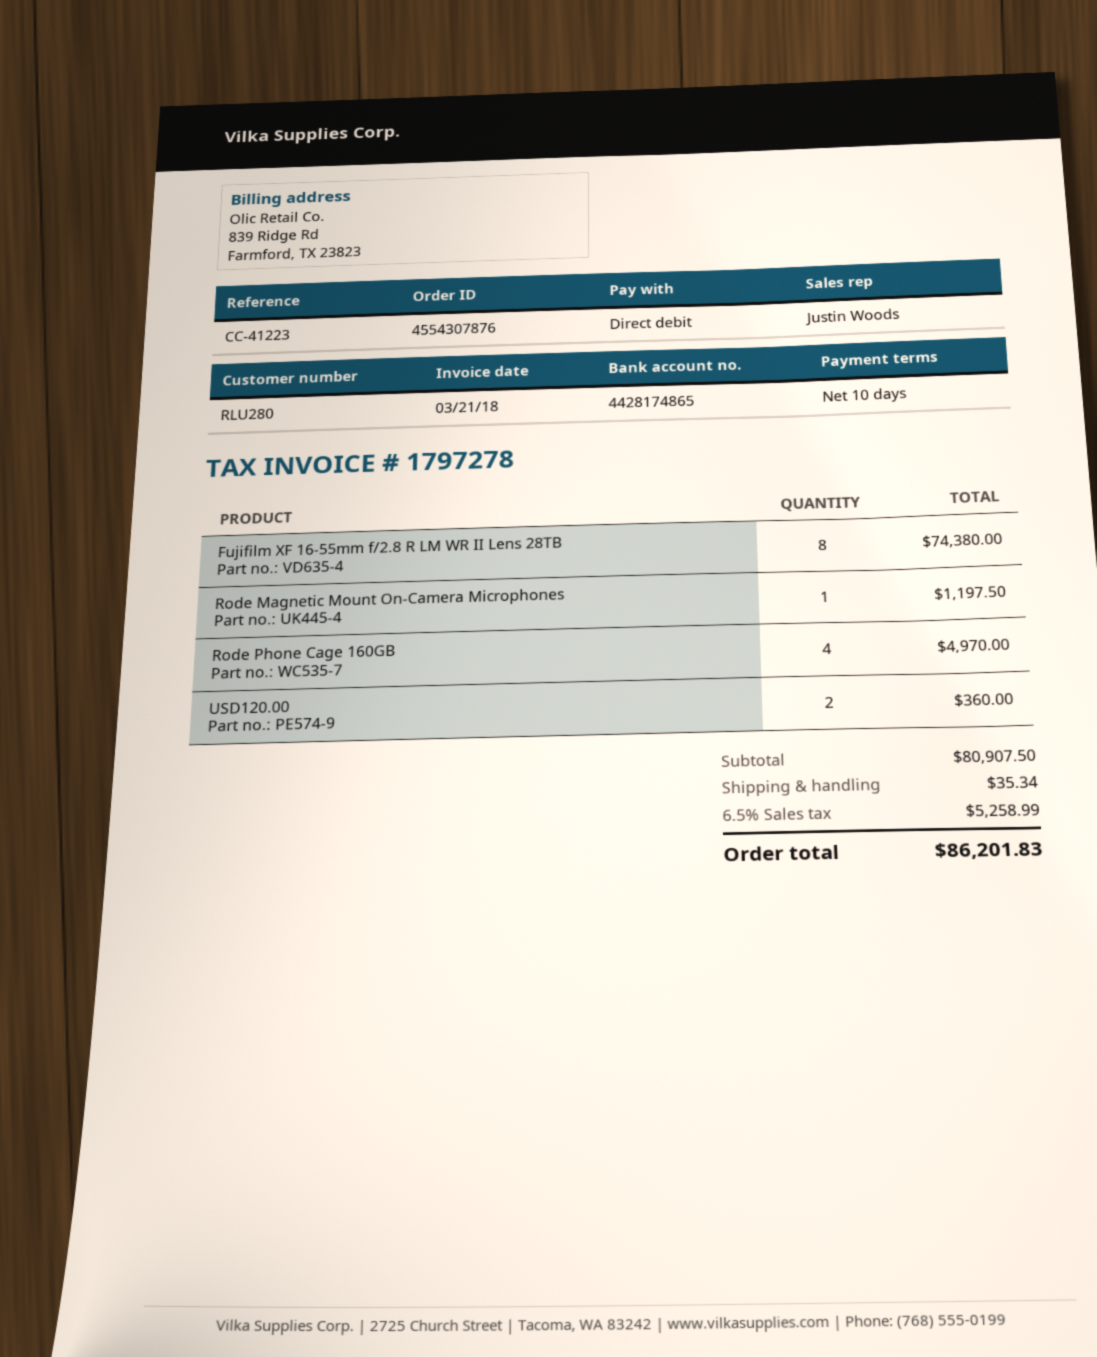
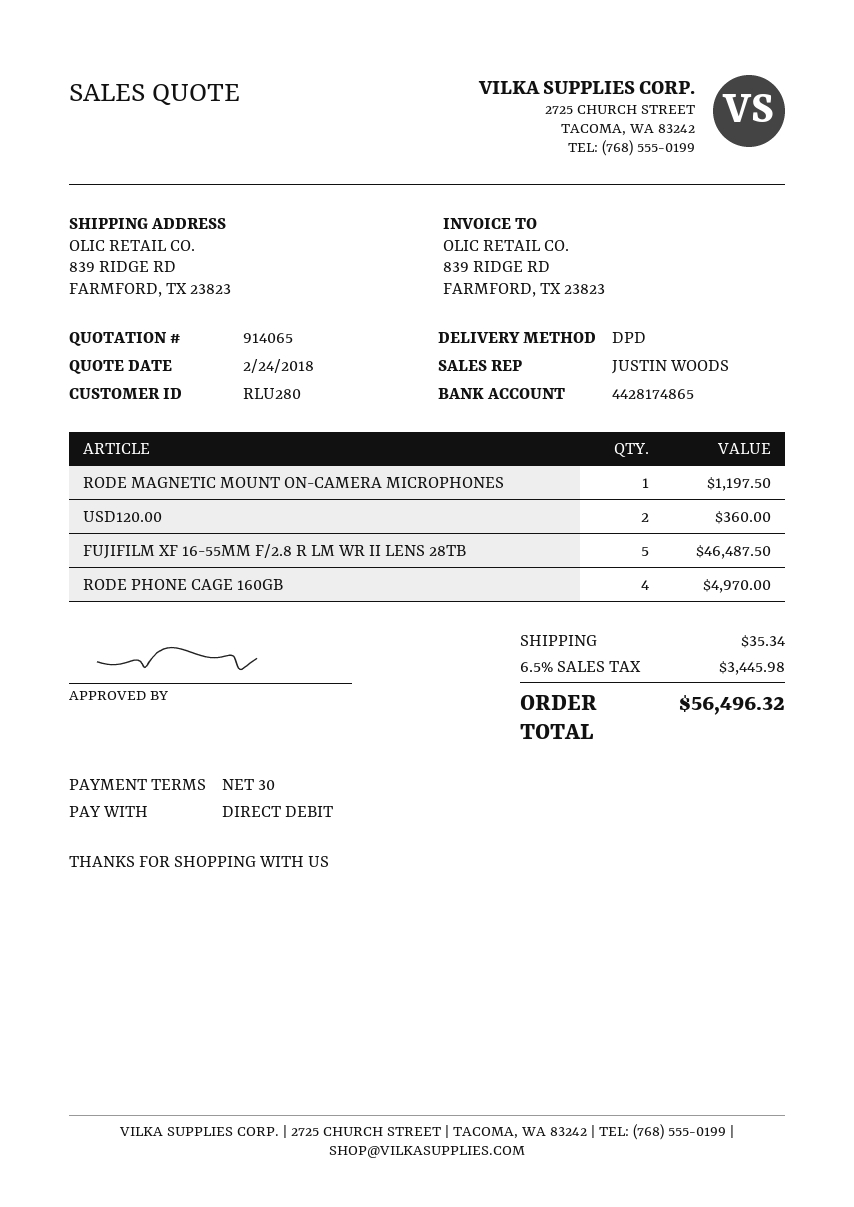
payment terms: 10 days -> 30 days
Fujifilm XF 16-55mm f/2.8 R LM WR II Lens 28TB: 8 for 74380.00 -> 5 for 46487.50
tax: 6.5% = 5258.99 -> 6.5% = 3445.98
total: 86201.83 -> 56496.32

